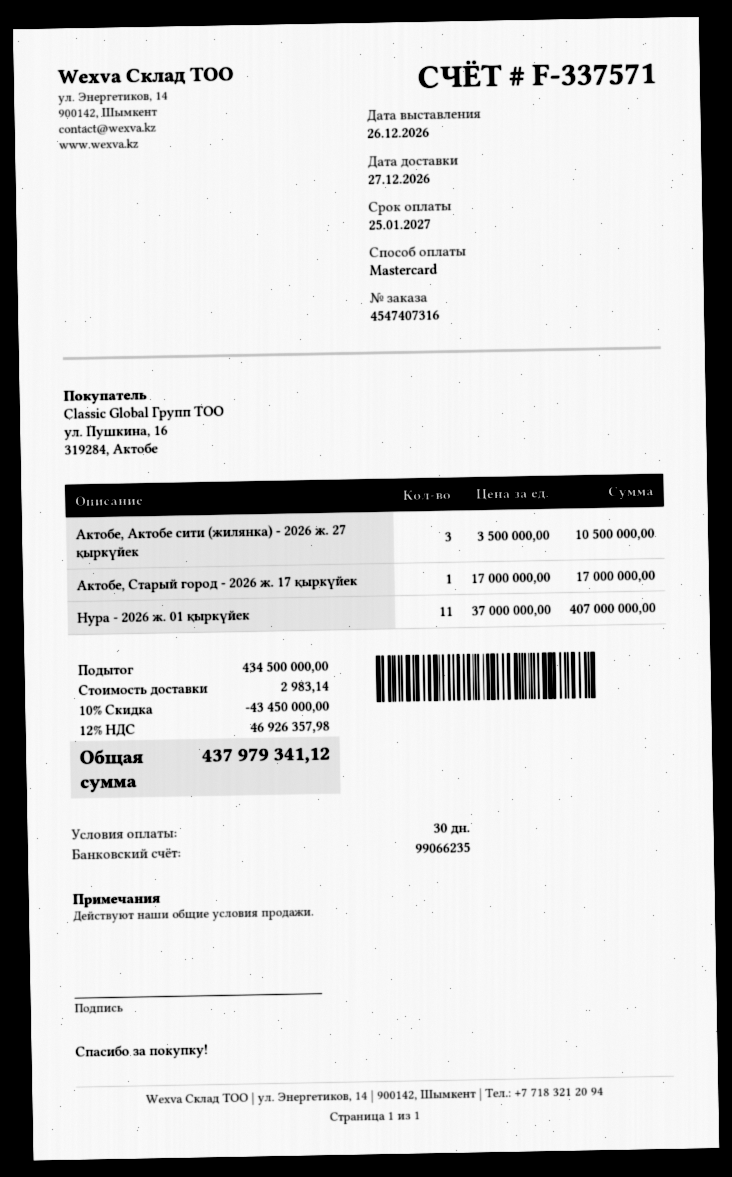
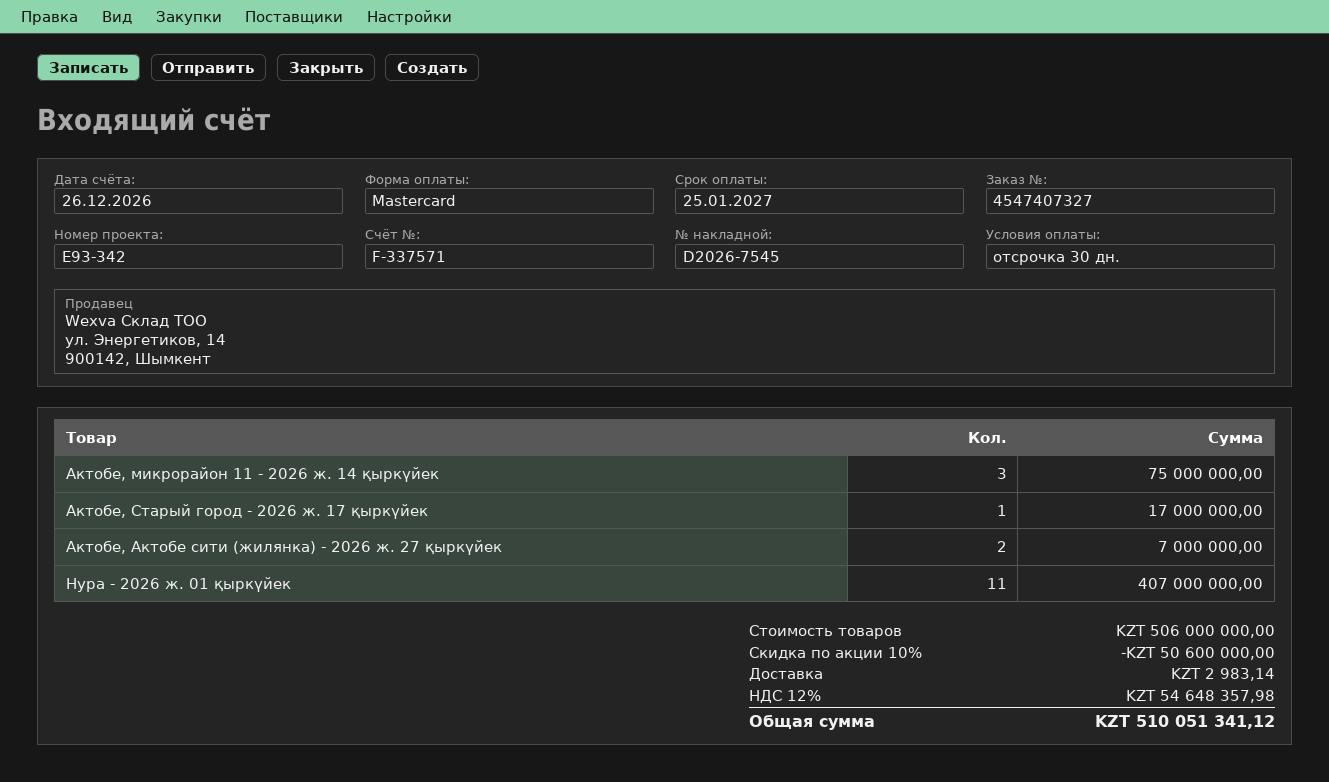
order number: 4547407316 -> 4547407327
Актобе, Актобе сити (жилянка) - 2026 ж. 27 қыркүйек: 3 for 10500000.00 -> 2 for 7000000.00
Актобе, микрорайон 11 - 2026 ж. 14 қыркүйек: none -> 3 for 75000000.00
subtotal: 434500000.00 -> 506000000.00
discount: 10% = 43450000.00 -> 10% = 50600000.00
tax: 12% = 46926357.98 -> 12% = 54648357.98
total: 437979341.12 -> 510051341.12

